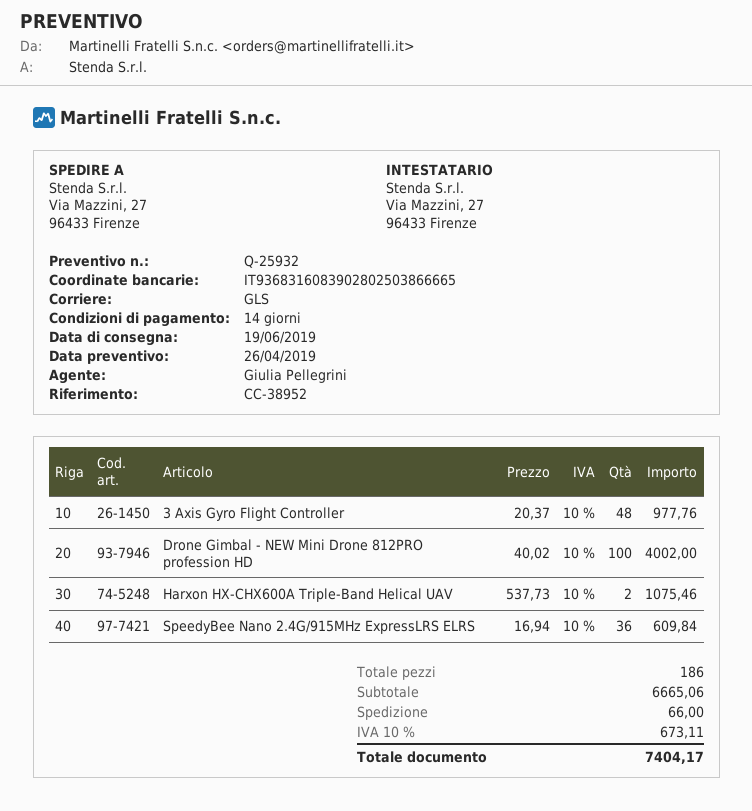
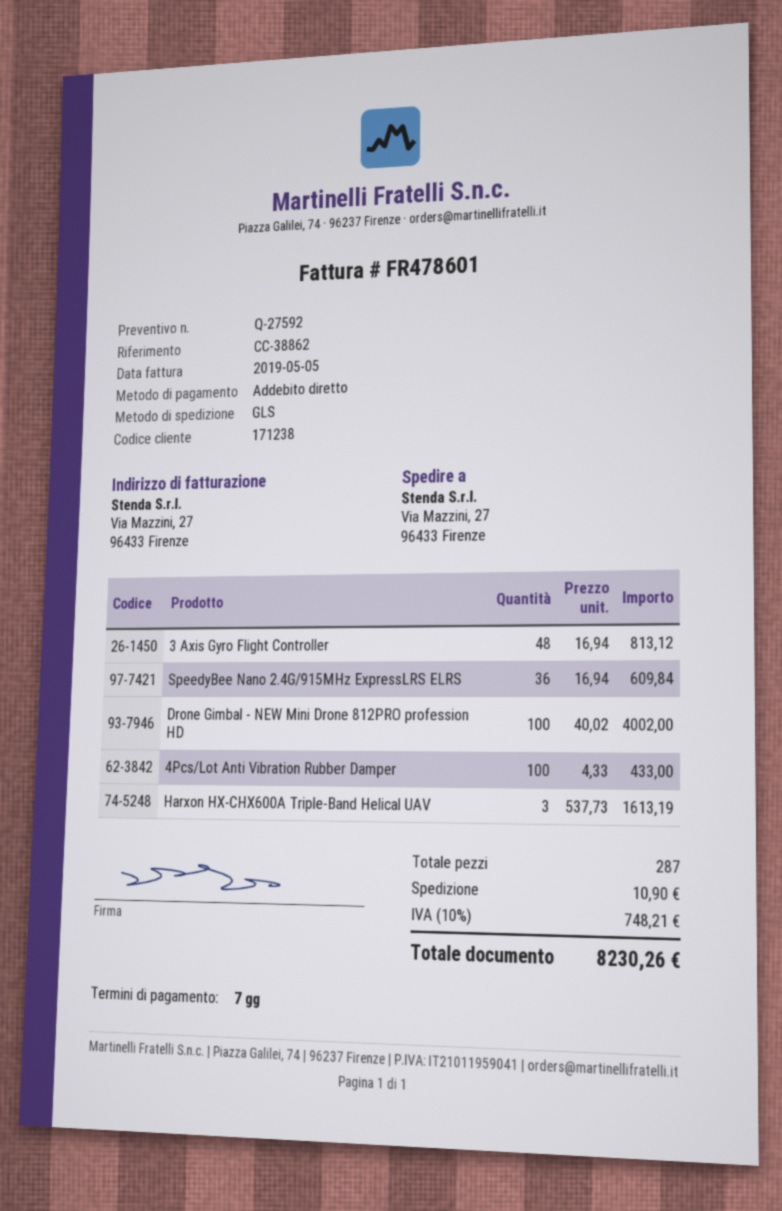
quote number: Q-25932 -> Q-27592
payment terms: 14 days -> 7 days
reference: CC-38952 -> CC-38862
3 Axis Gyro Flight Controller: 48 x 20.37 = 977.76 -> 48 x 16.94 = 813.12
Harxon HX-CHX600A Triple-Band Helical UAV: 2 x 537.73 = 1075.46 -> 3 x 537.73 = 1613.19
4Pcs/Lot Anti Vibration Rubber Damper: none -> 100 x 4.33 = 433.00
total quantity: 186 -> 287
shipping: 66.00 -> 10.90
tax: 10% = 673.11 -> 10% = 748.21
total: 7404.17 -> 8230.26

